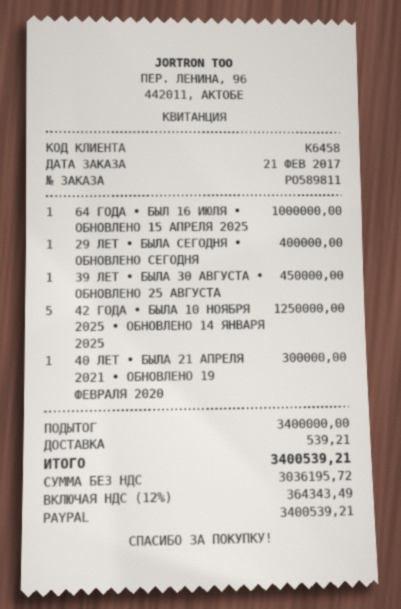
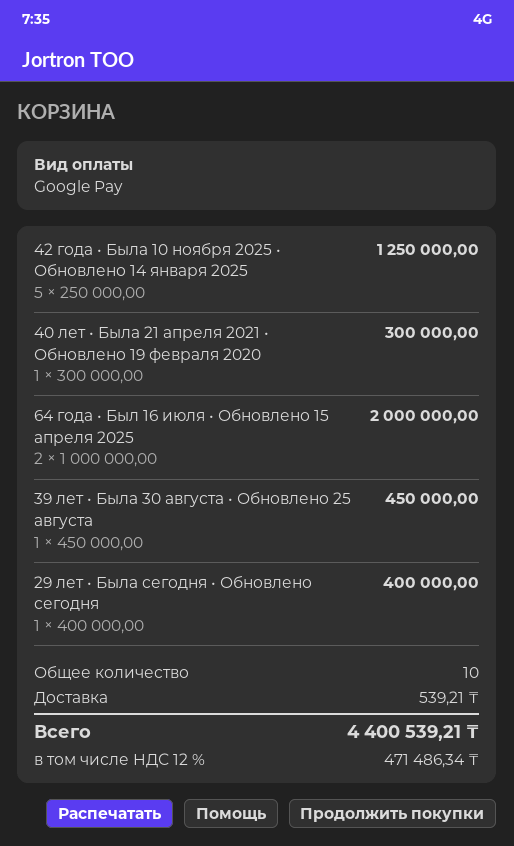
payment method: PayPal -> Google Pay
64 ГОДА • БЫЛ 16 ИЮЛЯ • ОБНОВЛЕНО 15 АПРЕЛЯ 2025: 1 for 1000000.00 -> 2 for 2000000.00
tax: 12% = 364343.49 -> 12% = 471486.34
total: 3400539.21 -> 4400539.21

